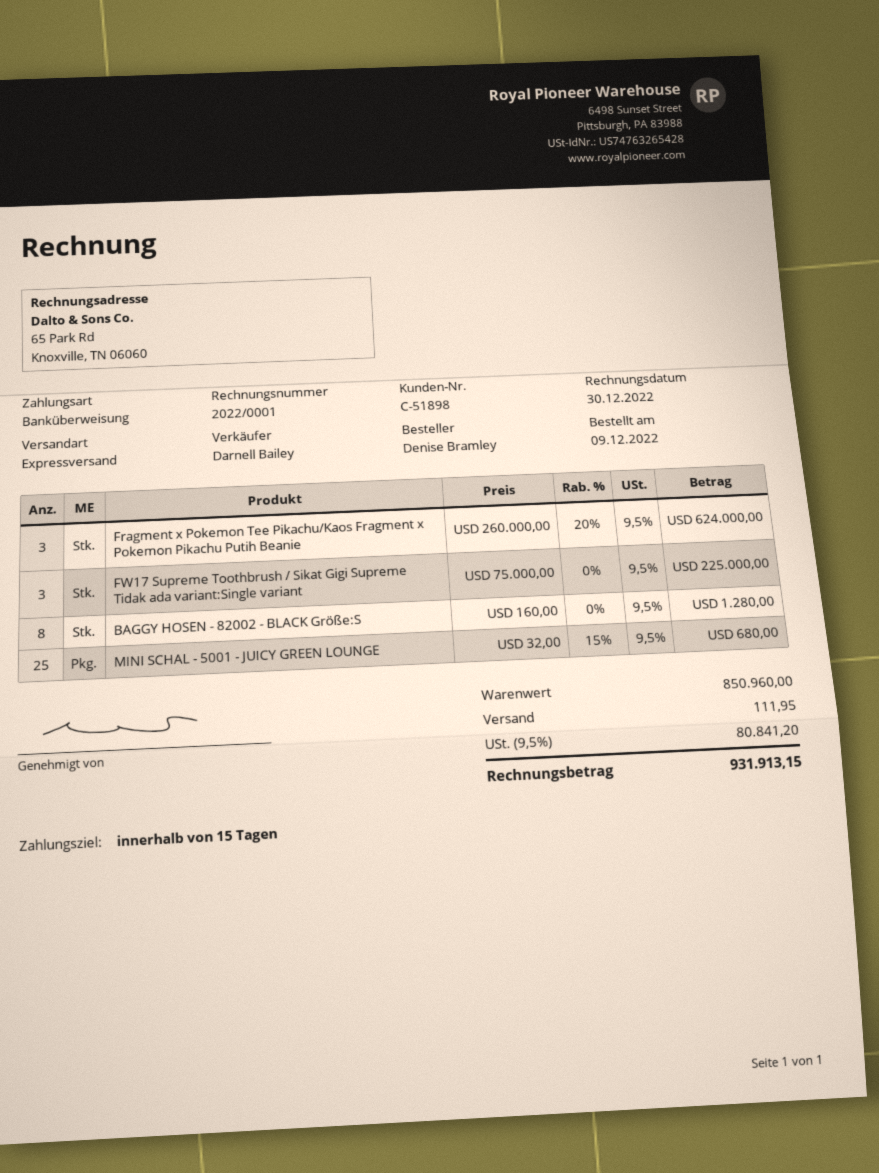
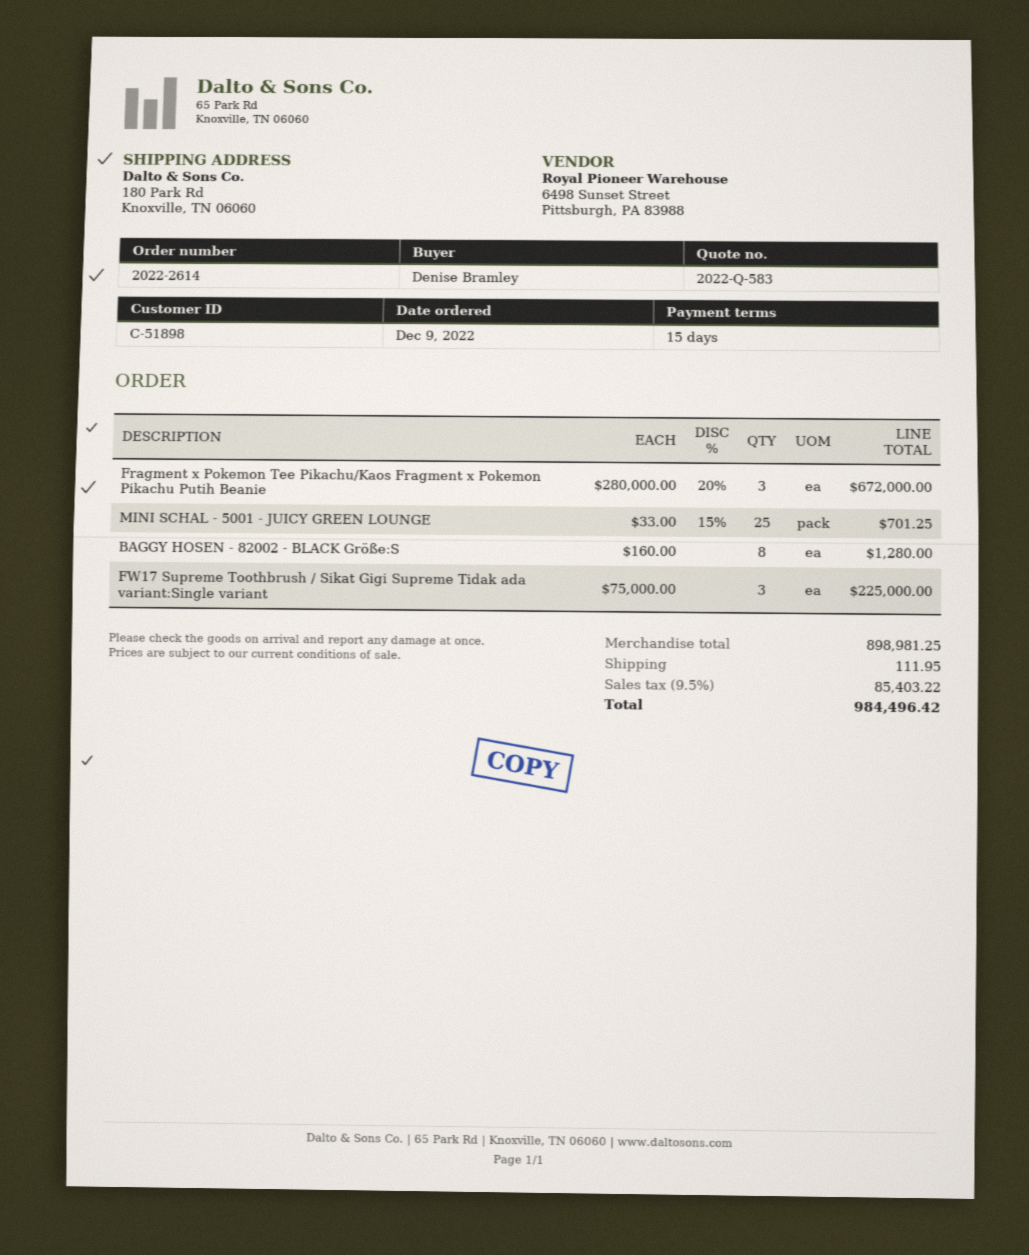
Fragment x Pokemon Tee Pikachu/Kaos Fragment x Pokemon Pikachu Putih Beanie: 3 x 260000.00 - 20% = 624000.00 -> 3 x 280000.00 - 20% = 672000.00
MINI SCHAL - 5001 - JUICY GREEN LOUNGE: 25 x 32.00 - 15% = 680.00 -> 25 x 33.00 - 15% = 701.25
subtotal: 850960.00 -> 898981.25
tax: 9.5% = 80841.20 -> 9.5% = 85403.22
total: 931913.15 -> 984496.42

